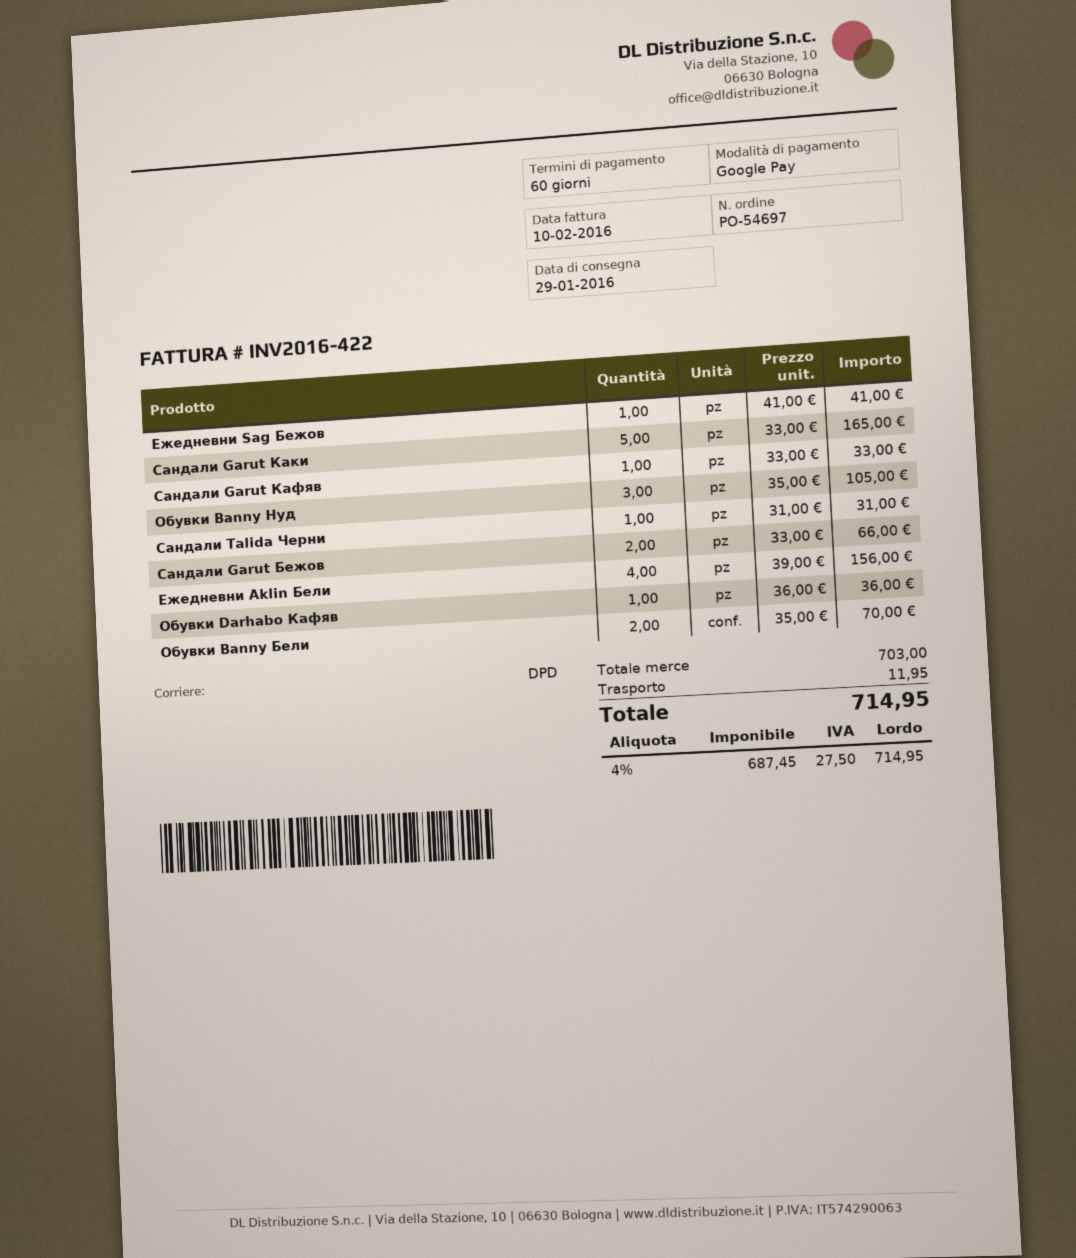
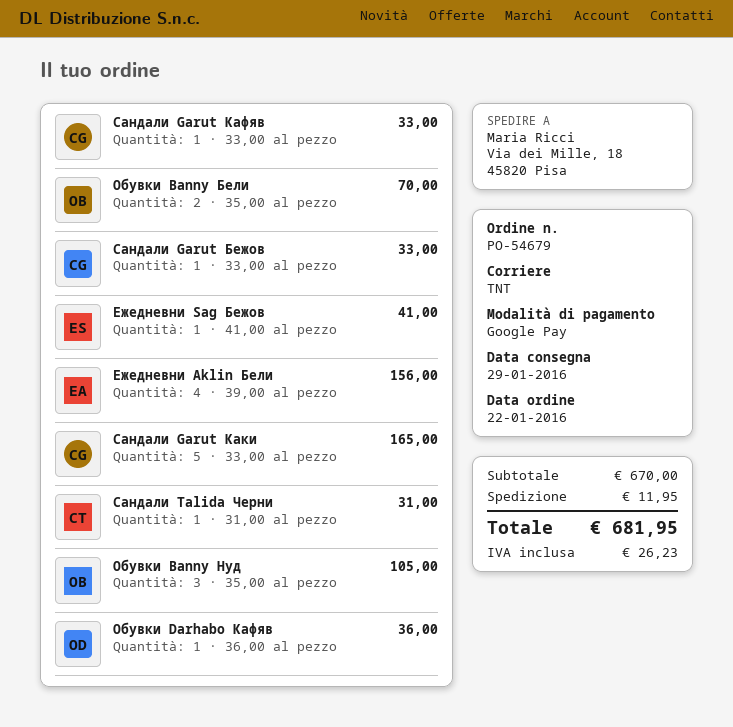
order number: PO-54697 -> PO-54679
shipping method: DPD -> TNT
Сандали Garut Бежов: 2 x 33.00 = 66.00 -> 1 x 33.00 = 33.00
subtotal: 703.00 -> 670.00
tax: 27.50 -> 26.23
total: 714.95 -> 681.95

